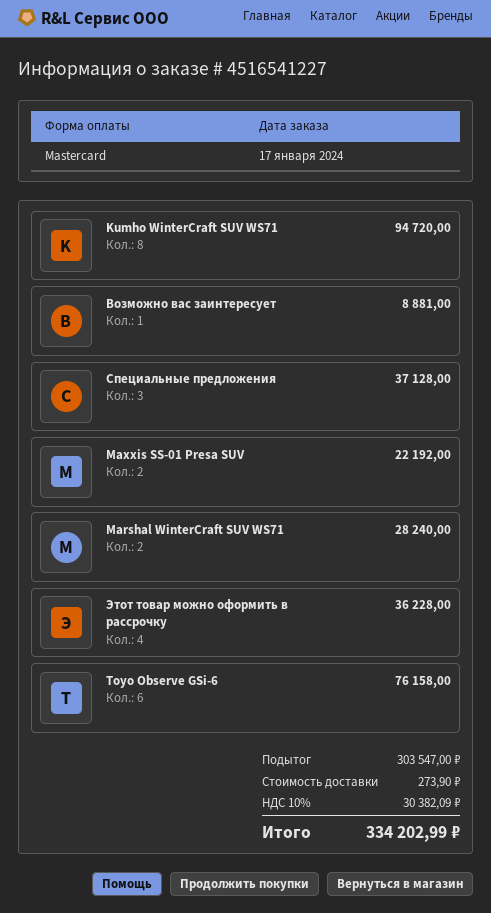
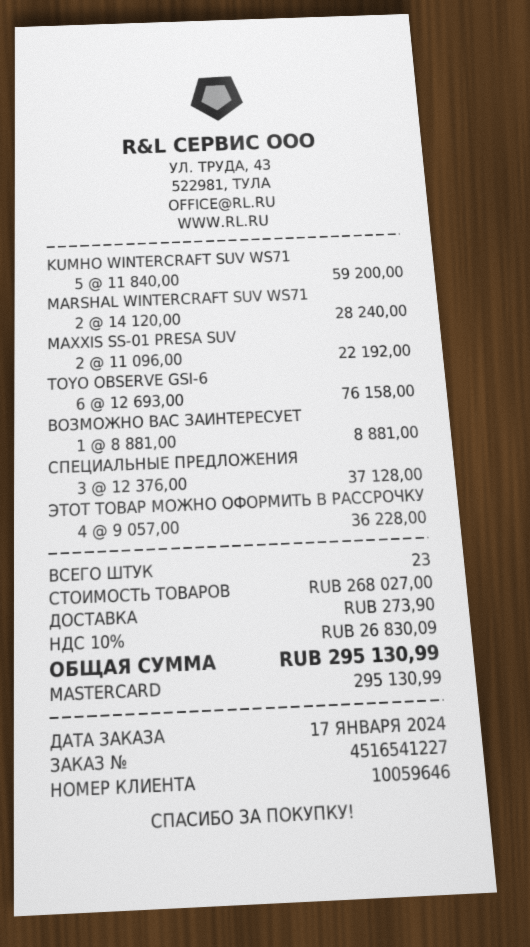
Kumho WinterCraft SUV WS71: 8 for 94720.00 -> 5 for 59200.00
subtotal: 303547.00 -> 268027.00
tax: 10% = 30382.09 -> 10% = 26830.09
total: 334202.99 -> 295130.99

